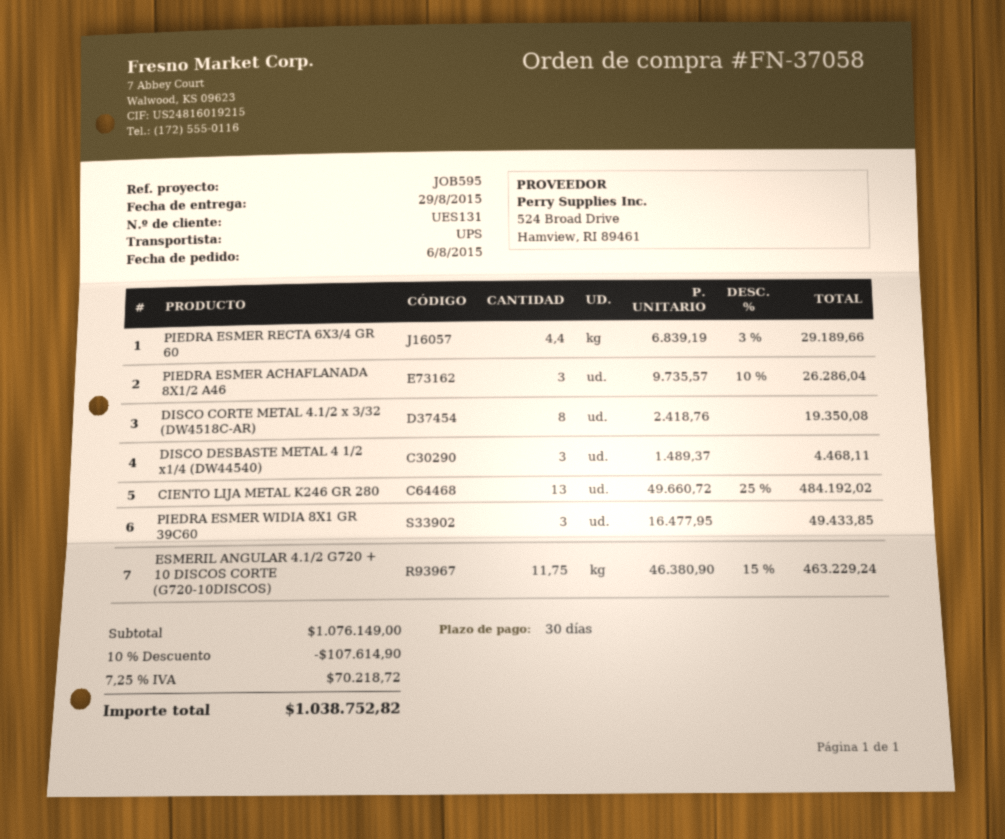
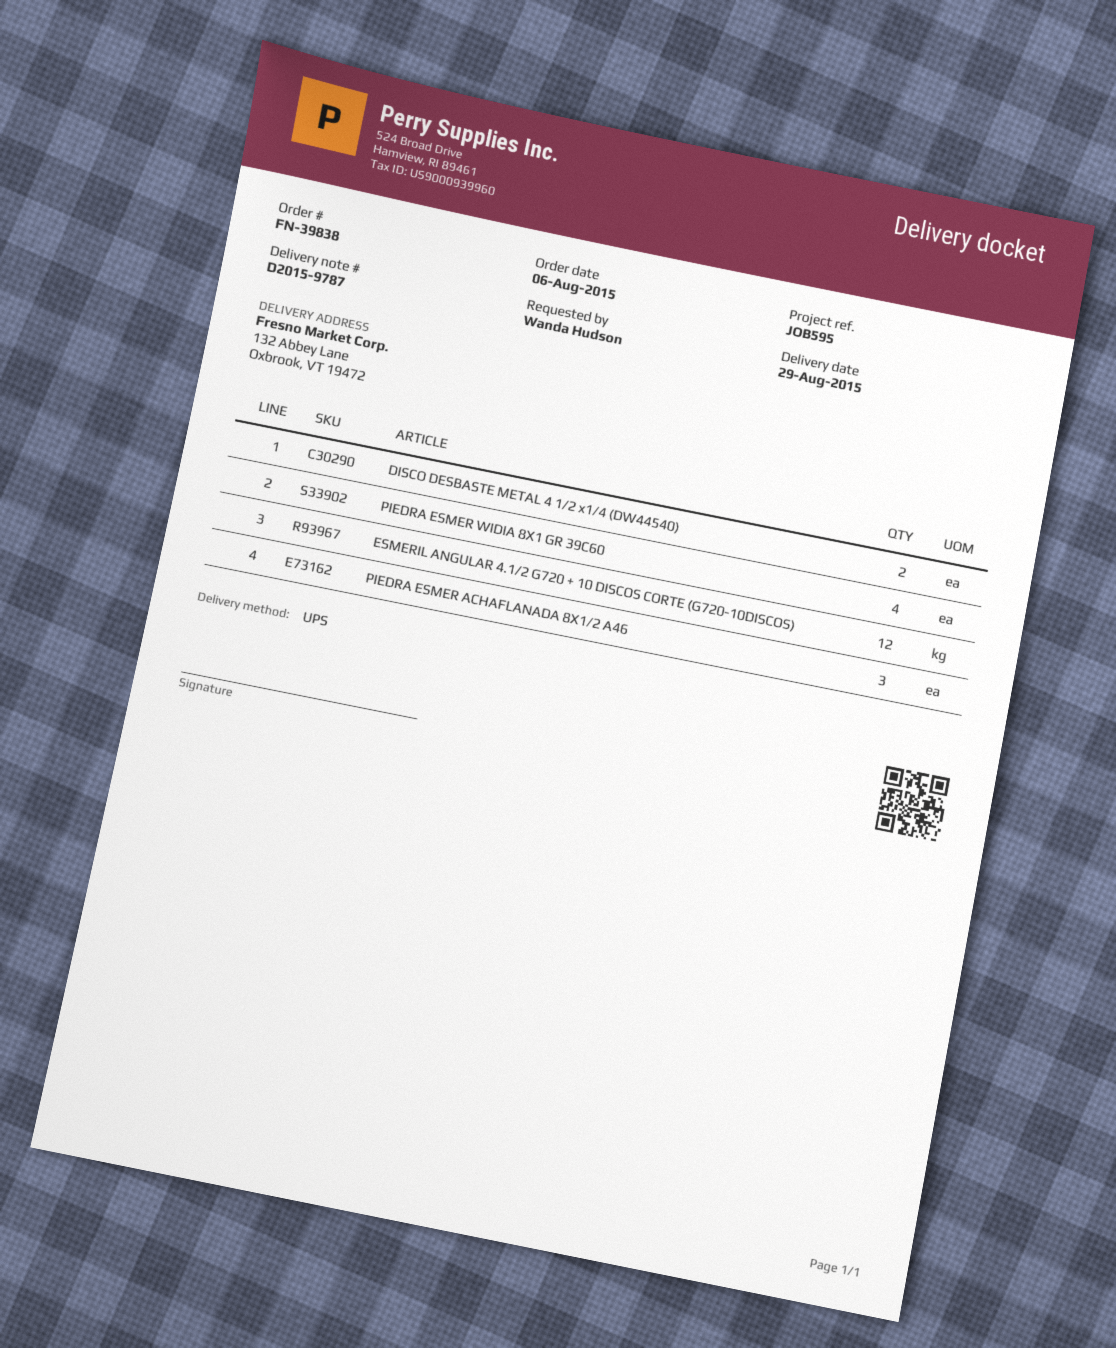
order number: FN-37058 -> FN-39838
PIEDRA ESMER RECTA 6X3/4 GR 60: 4.4 -> none
DISCO CORTE METAL 4.1/2 x 3/32 (DW4518C-AR): 8 -> none
DISCO DESBASTE METAL 4 1/2 x1/4 (DW44540): 3 -> 2
CIENTO LIJA METAL K246 GR 280: 13 -> none
PIEDRA ESMER WIDIA 8X1 GR 39C60: 3 -> 4
ESMERIL ANGULAR 4.1/2 G720 + 10 DISCOS CORTE (G720-10DISCOS): 11.75 -> 12

